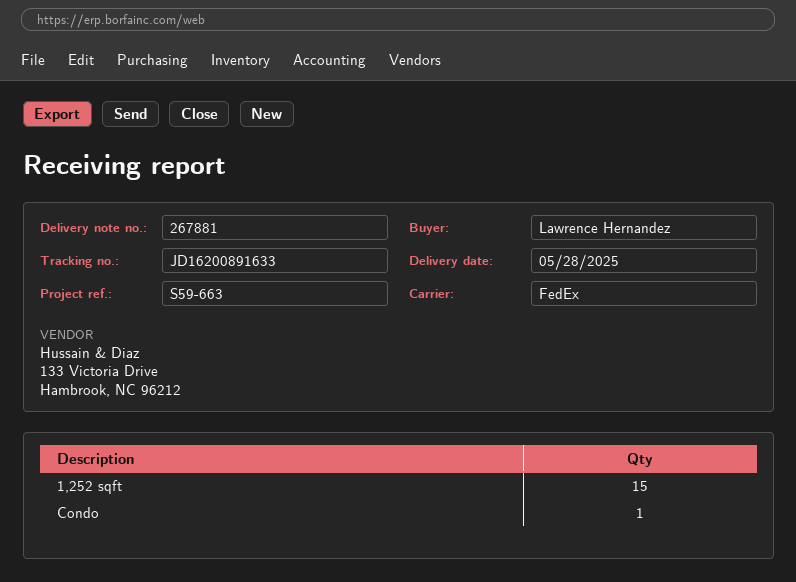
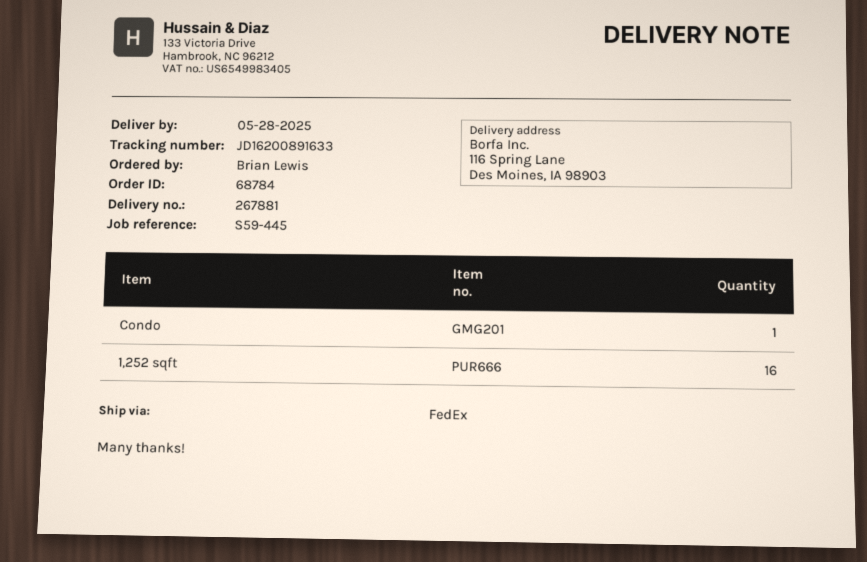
reference: S59-663 -> S59-445
ordered by: Lawrence Hernandez -> Brian Lewis
1,252 sqft: 15 -> 16

